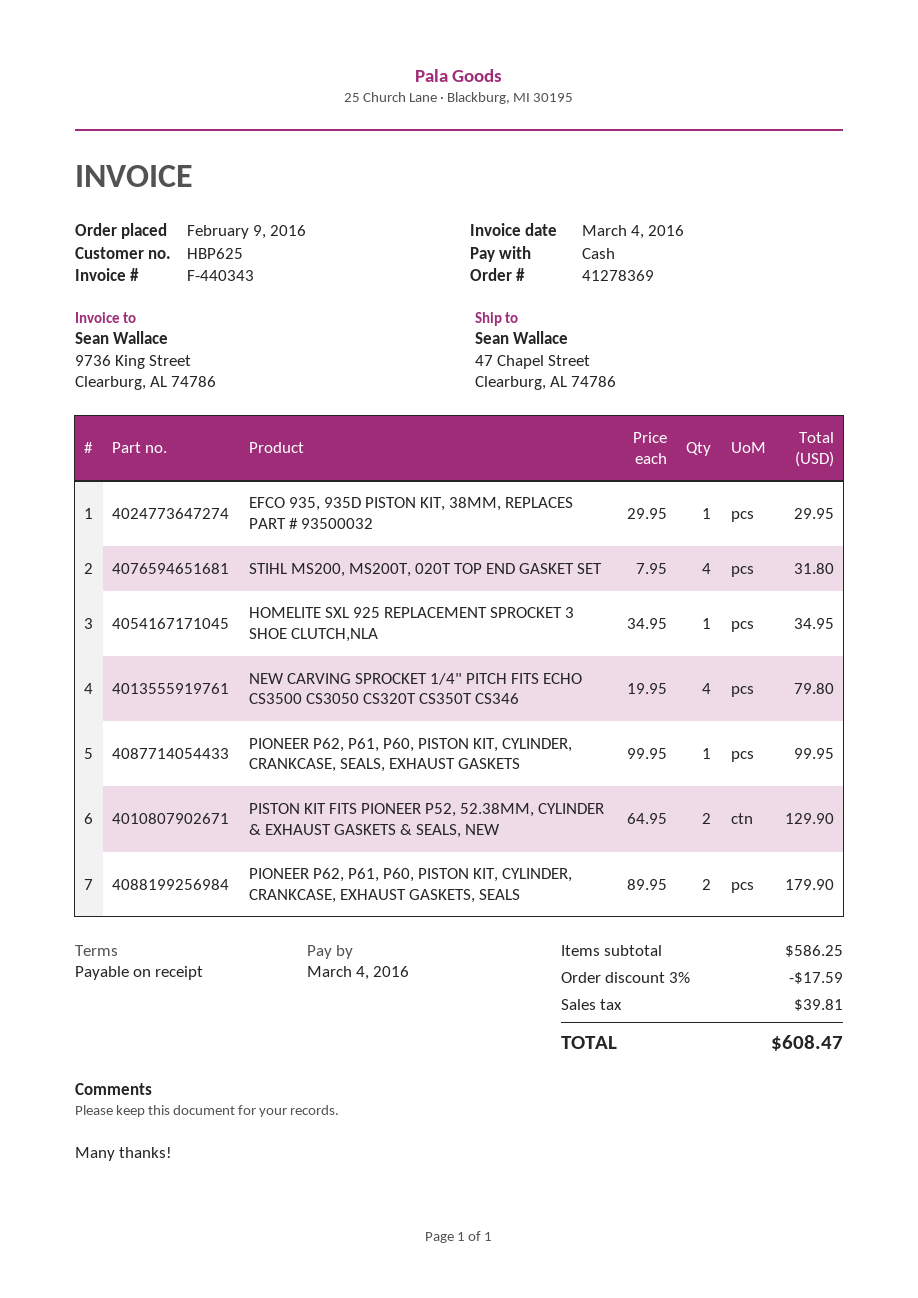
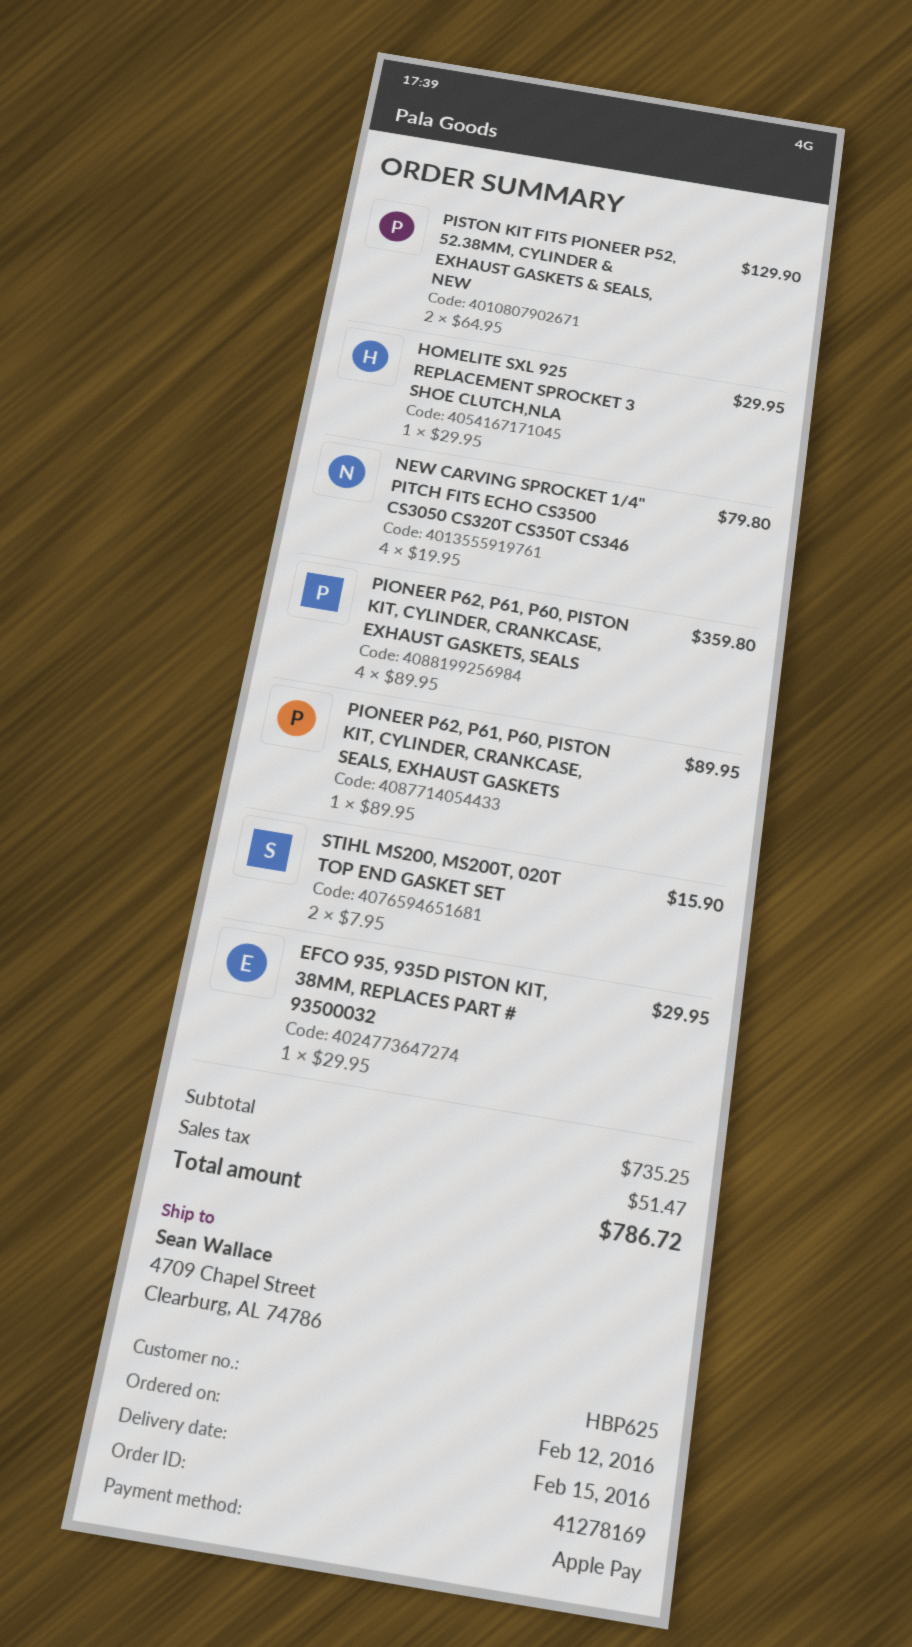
order number: 41278369 -> 41278169
order date: 2016-02-09 -> 2016-02-12
payment method: cash -> Apple Pay
ship to: 47 Chapel Street, Clearburg, AL 74786 -> 4709 Chapel Street, Clearburg, AL 74786
STIHL MS200, MS200T, 020T TOP END GASKET SET: 4 x 7.95 = 31.80 -> 2 x 7.95 = 15.90
HOMELITE SXL 925 REPLACEMENT SPROCKET 3 SHOE CLUTCH,NLA: 1 x 34.95 = 34.95 -> 1 x 29.95 = 29.95
PIONEER P62, P61, P60, PISTON KIT, CYLINDER, CRANKCASE, SEALS, EXHAUST GASKETS: 1 x 99.95 = 99.95 -> 1 x 89.95 = 89.95
PIONEER P62, P61, P60, PISTON KIT, CYLINDER, CRANKCASE, EXHAUST GASKETS, SEALS: 2 x 89.95 = 179.90 -> 4 x 89.95 = 359.80
subtotal: 586.25 -> 735.25
discount: 3% = 17.59 -> none
tax: 39.81 -> 51.47
total: 608.47 -> 786.72

